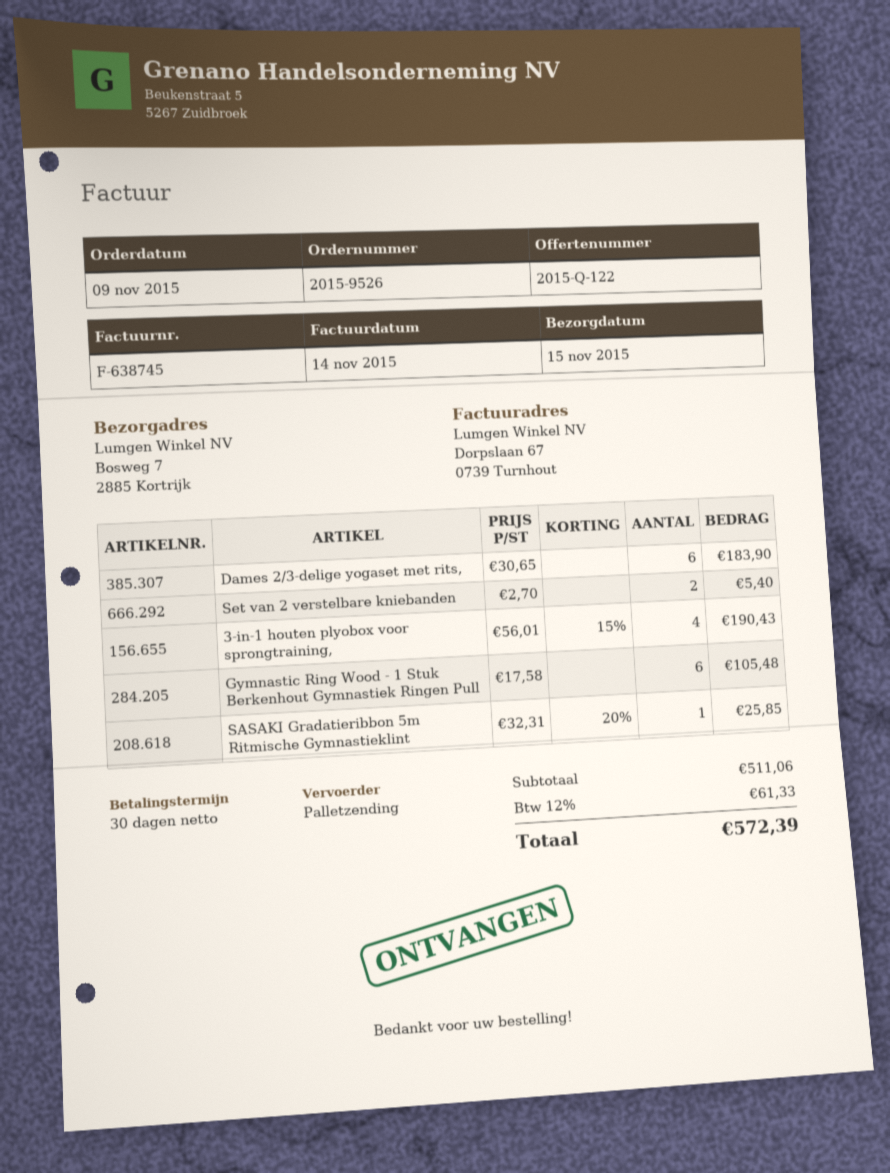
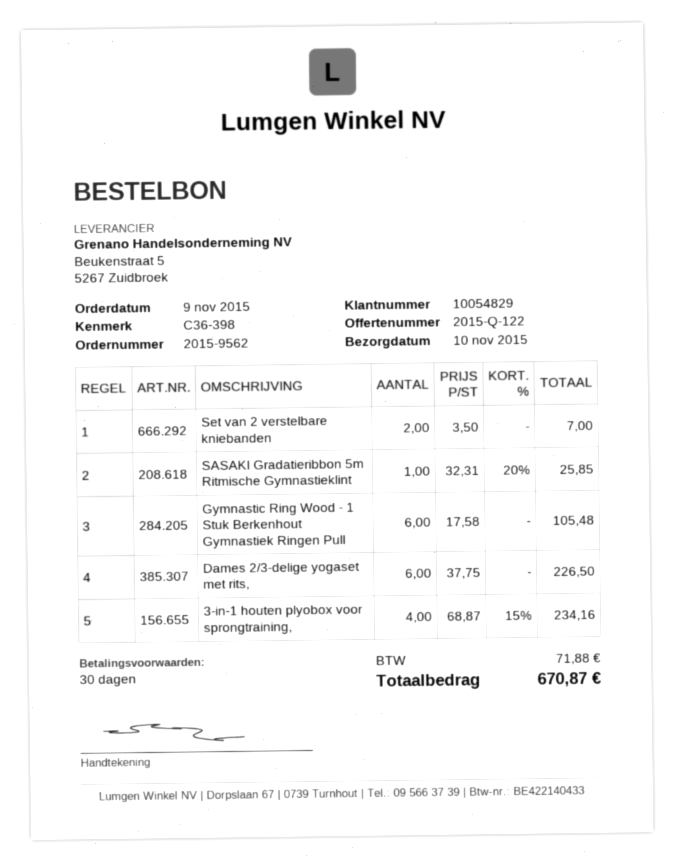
order number: 2015-9526 -> 2015-9562
delivery date: 2015-11-15 -> 2015-11-10
Dames 2/3-delige yogaset met rits,: 6 x 30.65 = 183.90 -> 6 x 37.75 = 226.50
Set van 2 verstelbare kniebanden: 2 x 2.70 = 5.40 -> 2 x 3.50 = 7.00
3-in-1 houten plyobox voor sprongtraining,: 4 x 56.01 - 15% = 190.43 -> 4 x 68.87 - 15% = 234.16
tax: 61.33 -> 71.88
total: 572.39 -> 670.87

